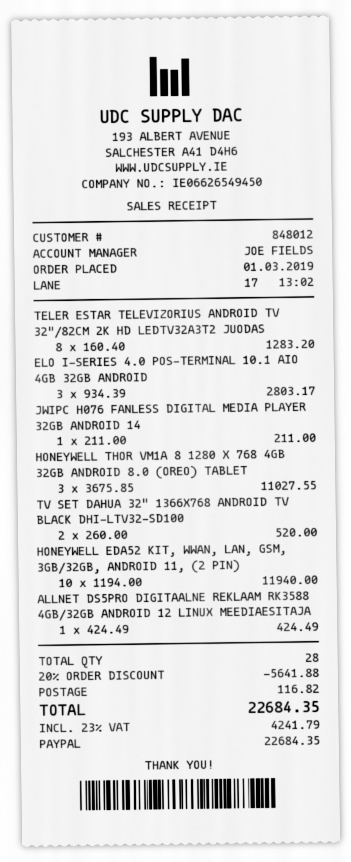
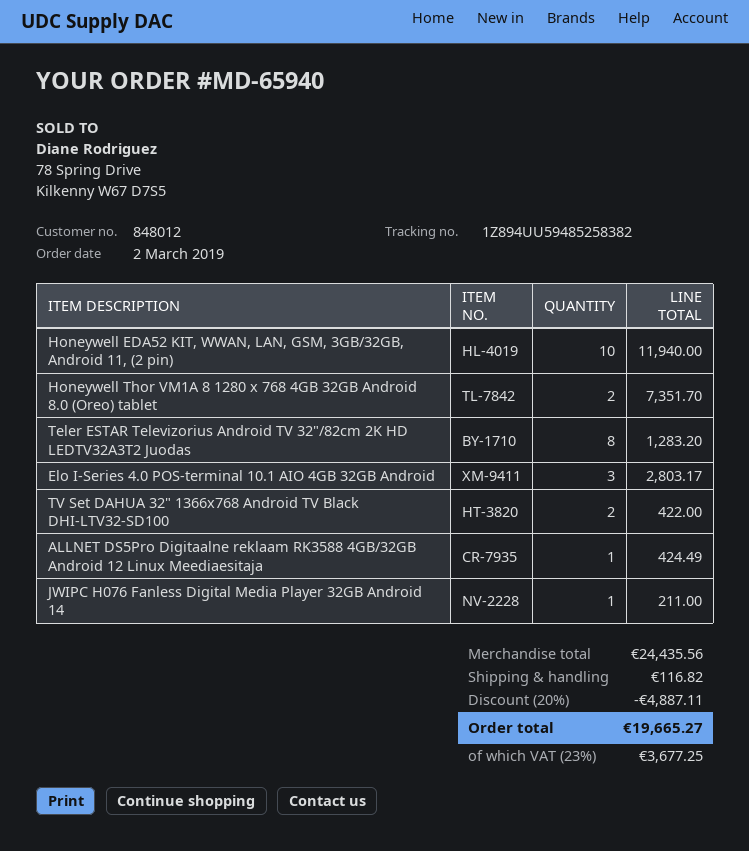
order date: 2019-03-01 -> 2019-03-02
HONEYWELL THOR VM1A 8 1280 X 768 4GB 32GB ANDROID 8.0 (OREO) TABLET: 3 for 11027.55 -> 2 for 7351.70
TV SET DAHUA 32" 1366X768 ANDROID TV BLACK DHI-LTV32-SD100: 2 for 520.00 -> 2 for 422.00
discount: 20% = 5641.88 -> 20% = 4887.11
tax: 23% = 4241.79 -> 23% = 3677.25
total: 22684.35 -> 19665.27

